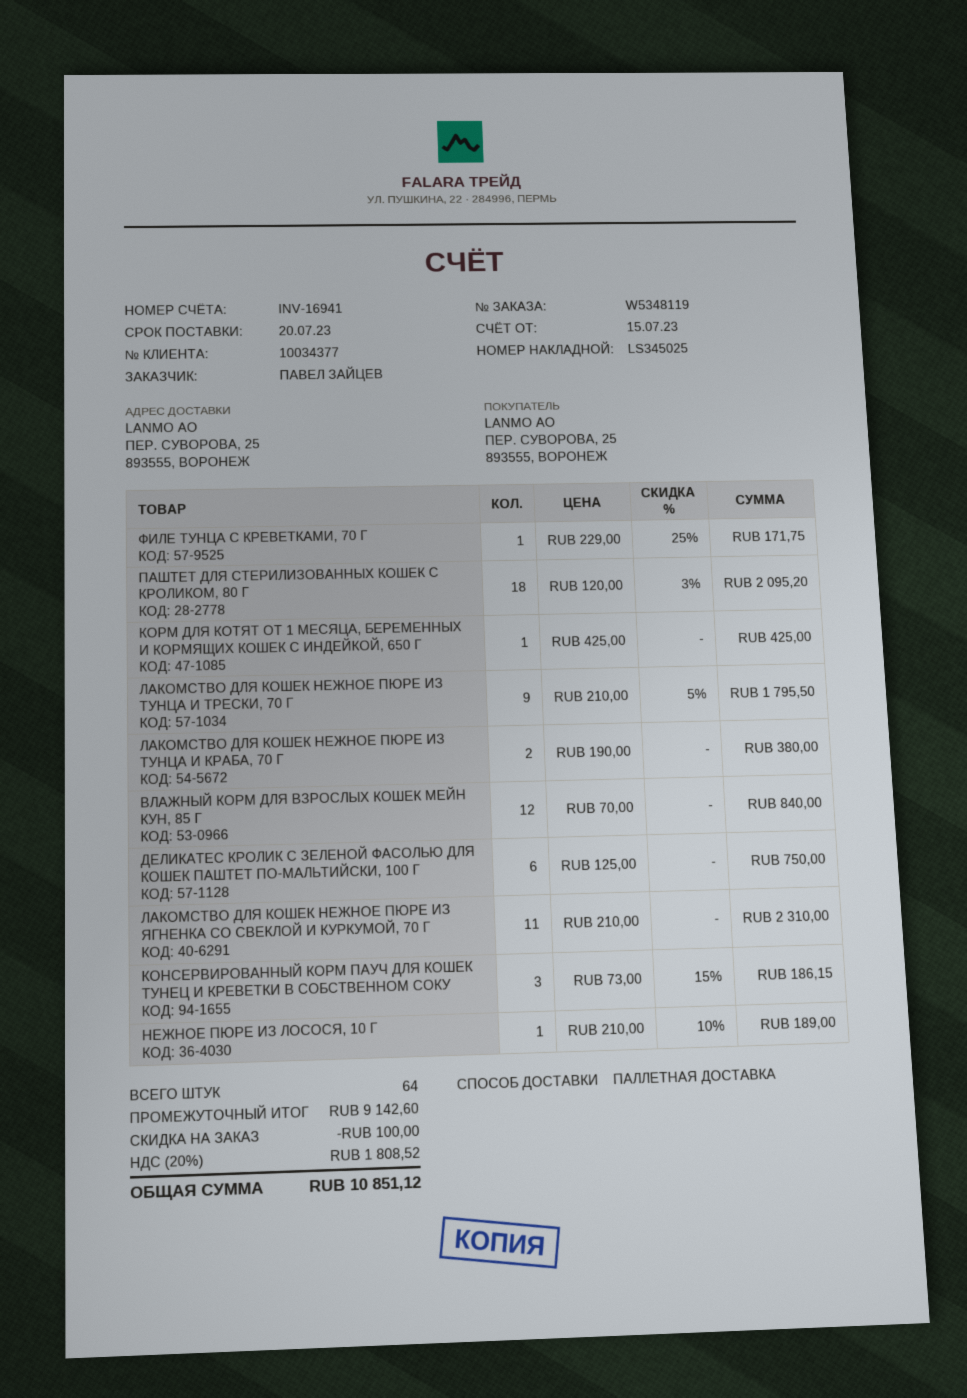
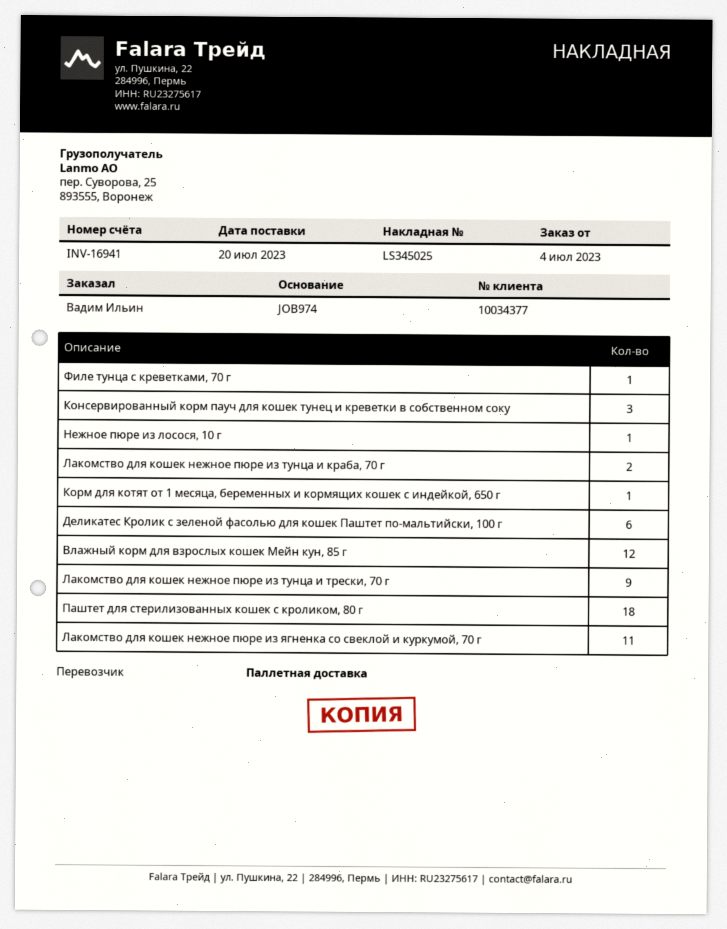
ordered by: ПАВЕЛ ЗАЙЦЕВ -> Вадим Ильин

